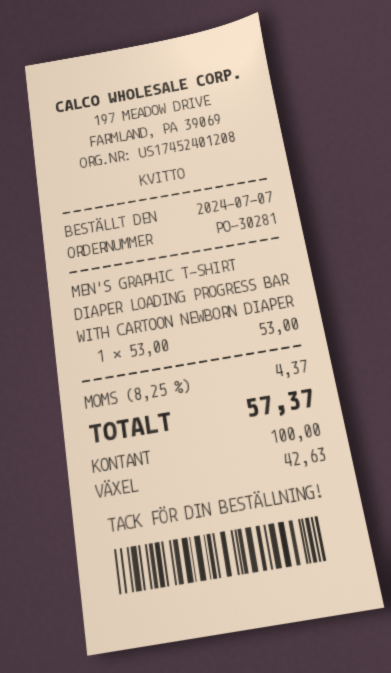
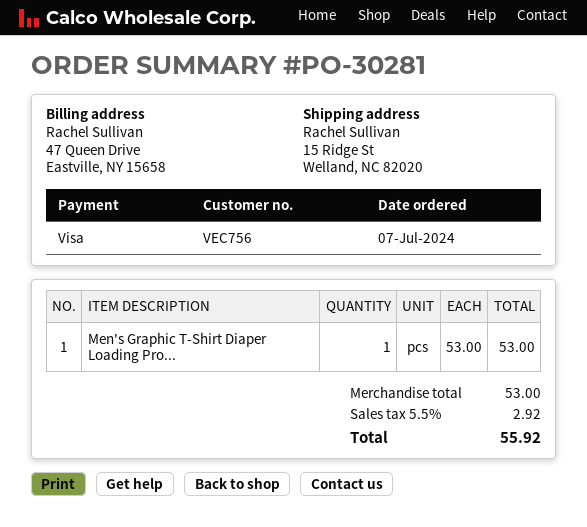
payment method: cash -> Visa
tax: 8.25% = 4.37 -> 5.5% = 2.92
total: 57.37 -> 55.92

